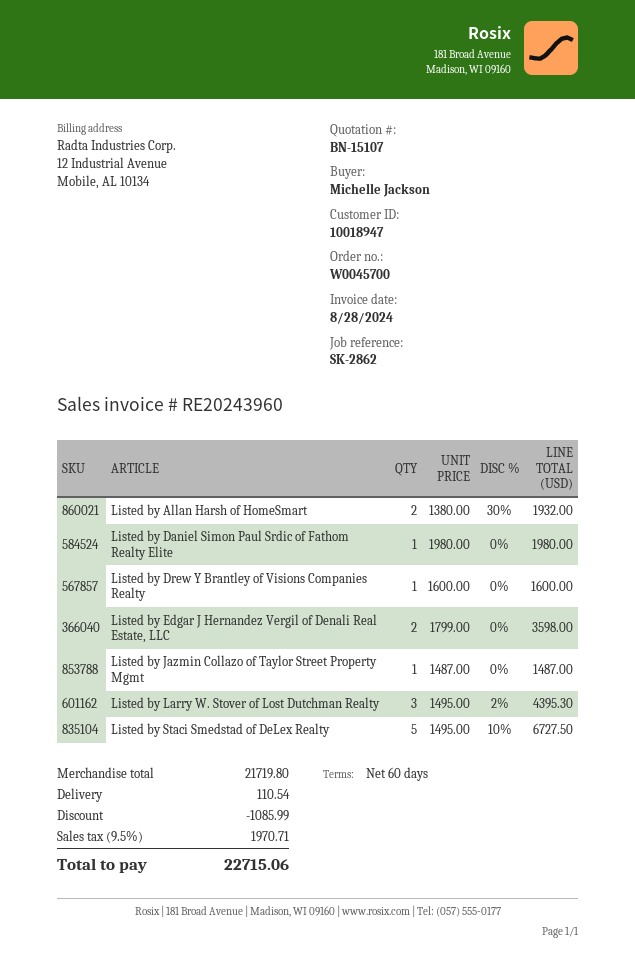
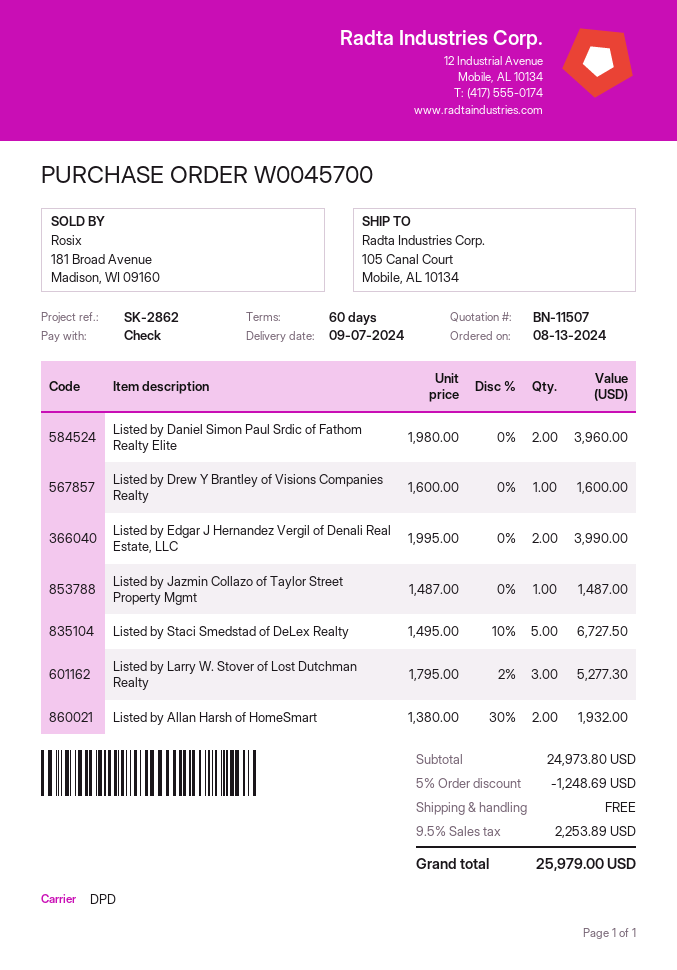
quote number: BN-15107 -> BN-11507
Listed by Daniel Simon Paul Srdic of Fathom Realty Elite: 1 x 1980.00 = 1980.00 -> 2 x 1980.00 = 3960.00
Listed by Edgar J Hernandez Vergil of Denali Real Estate, LLC: 2 x 1799.00 = 3598.00 -> 2 x 1995.00 = 3990.00
Listed by Larry W. Stover of Lost Dutchman Realty: 3 x 1495.00 - 2% = 4395.30 -> 3 x 1795.00 - 2% = 5277.30
subtotal: 21719.80 -> 24973.80
discount: 1085.99 -> 1248.69
shipping: 110.54 -> 0.00
tax: 9.5% = 1970.71 -> 9.5% = 2253.89
total: 22715.06 -> 25979.00

